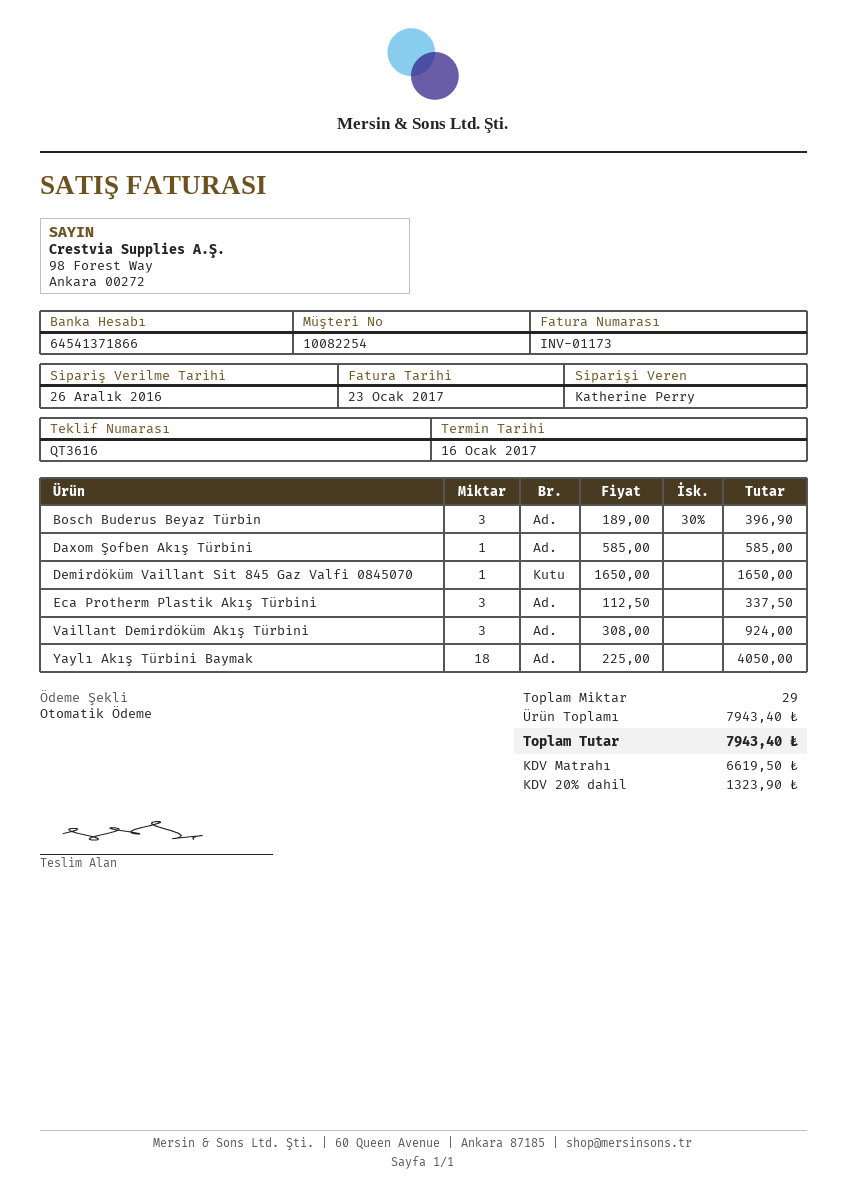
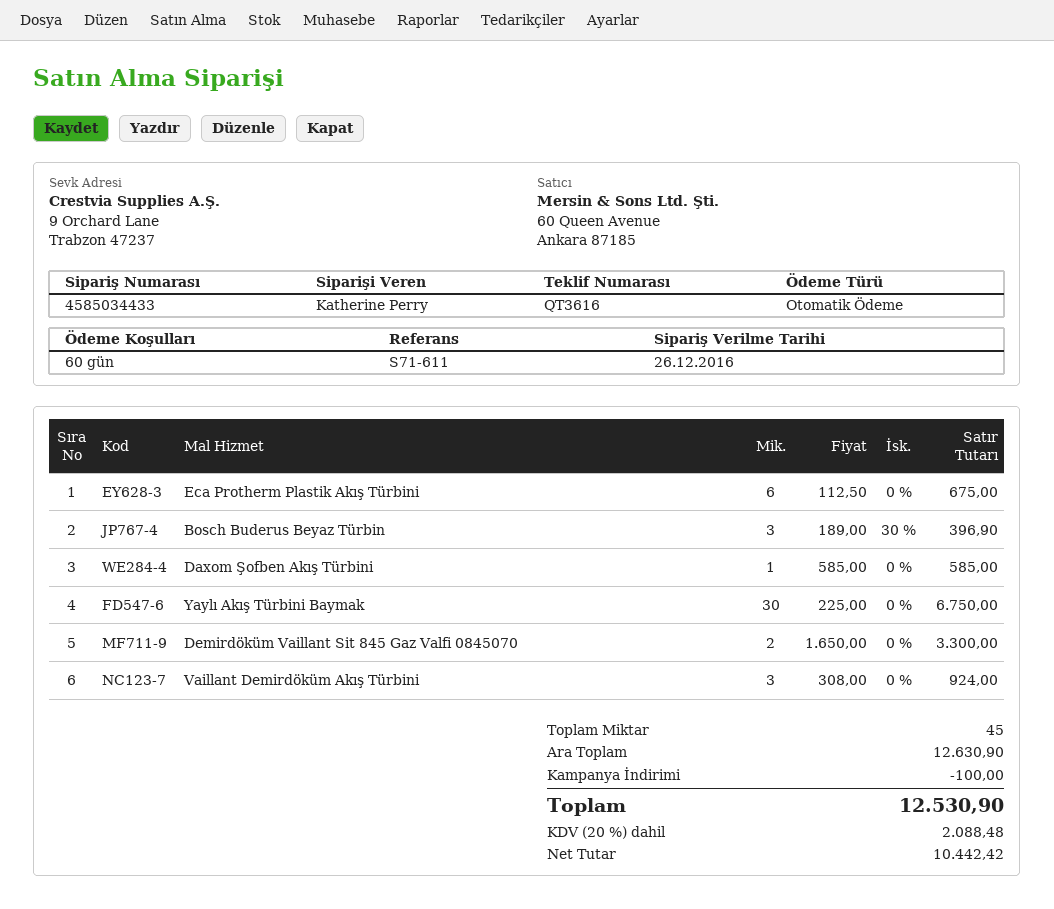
Demirdöküm Vaillant Sit 845 Gaz Valfi 0845070: 1 x 1650.00 = 1650.00 -> 2 x 1650.00 = 3300.00
Eca Protherm Plastik Akış Türbini: 3 x 112.50 = 337.50 -> 6 x 112.50 = 675.00
Yaylı Akış Türbini Baymak: 18 x 225.00 = 4050.00 -> 30 x 225.00 = 6750.00
total quantity: 29 -> 45
subtotal: 7943.40 -> 12630.90
discount: none -> 100.00
net: 6619.50 -> 10442.42
tax: 20% = 1323.90 -> 20% = 2088.48
total: 7943.40 -> 12530.90

